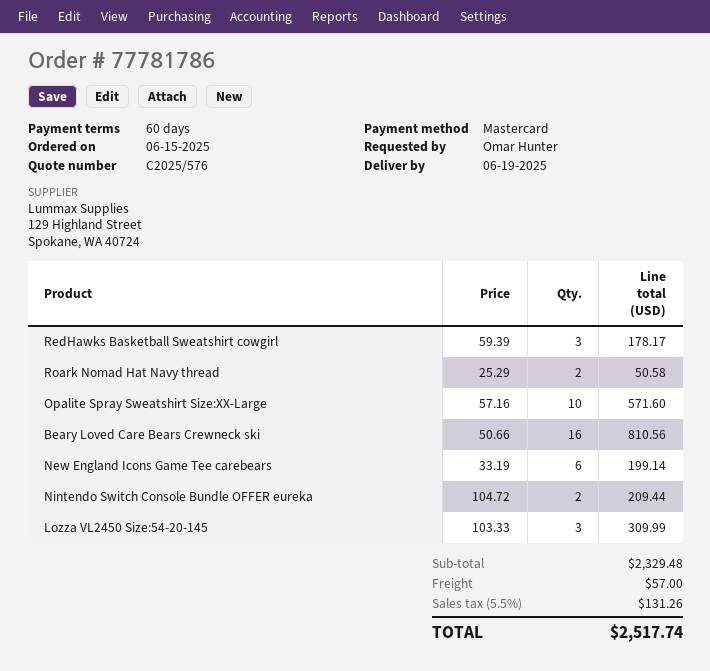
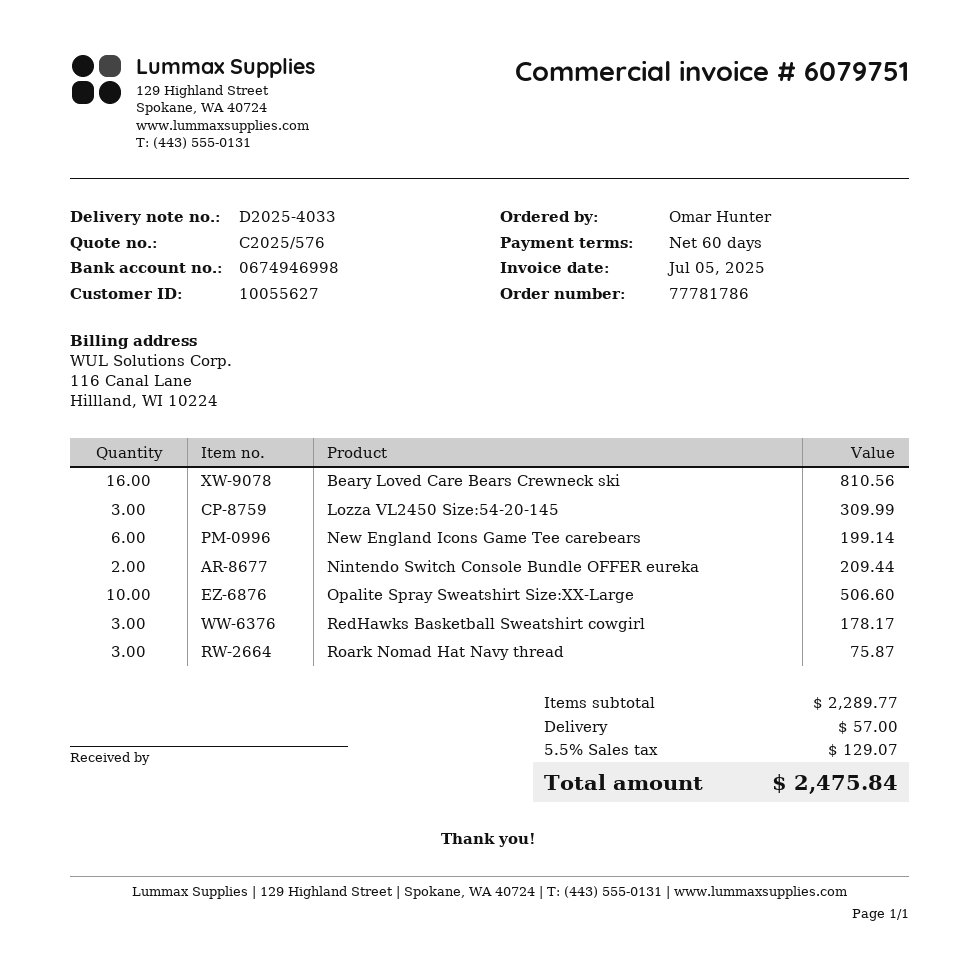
Roark Nomad Hat Navy thread: 2 for 50.58 -> 3 for 75.87
Opalite Spray Sweatshirt Size:XX-Large: 10 for 571.60 -> 10 for 506.60
subtotal: 2329.48 -> 2289.77
tax: 5.5% = 131.26 -> 5.5% = 129.07
total: 2517.74 -> 2475.84

